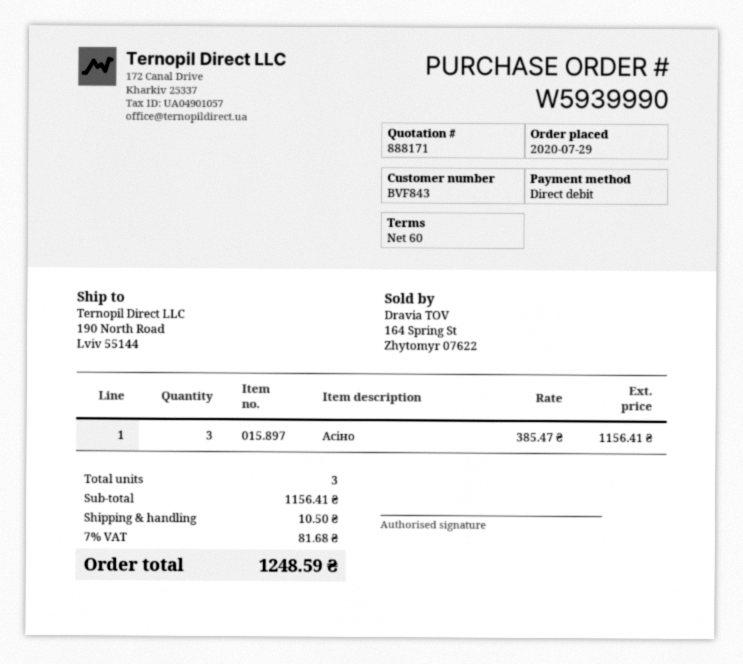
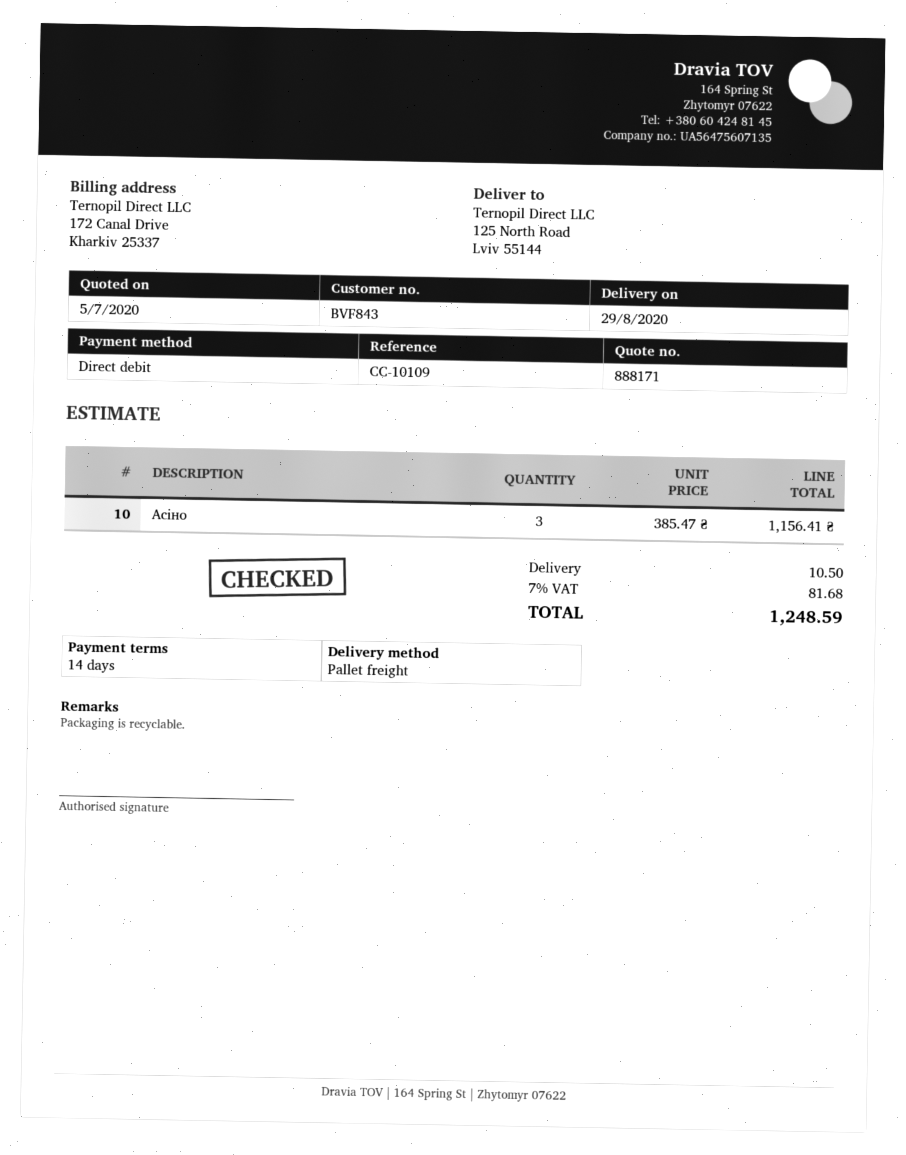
payment terms: 60 days -> 14 days
ship to: 190 North Road, Lviv 55144 -> 125 North Road, Lviv 55144

